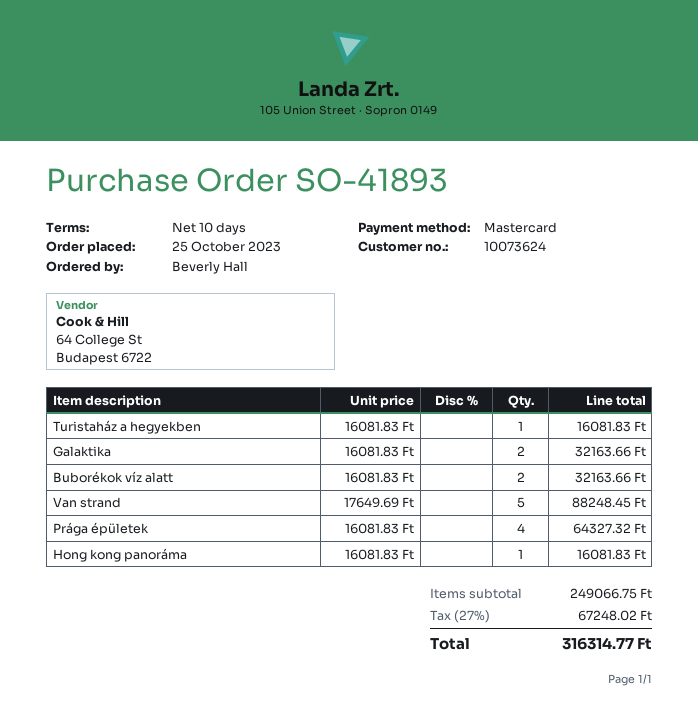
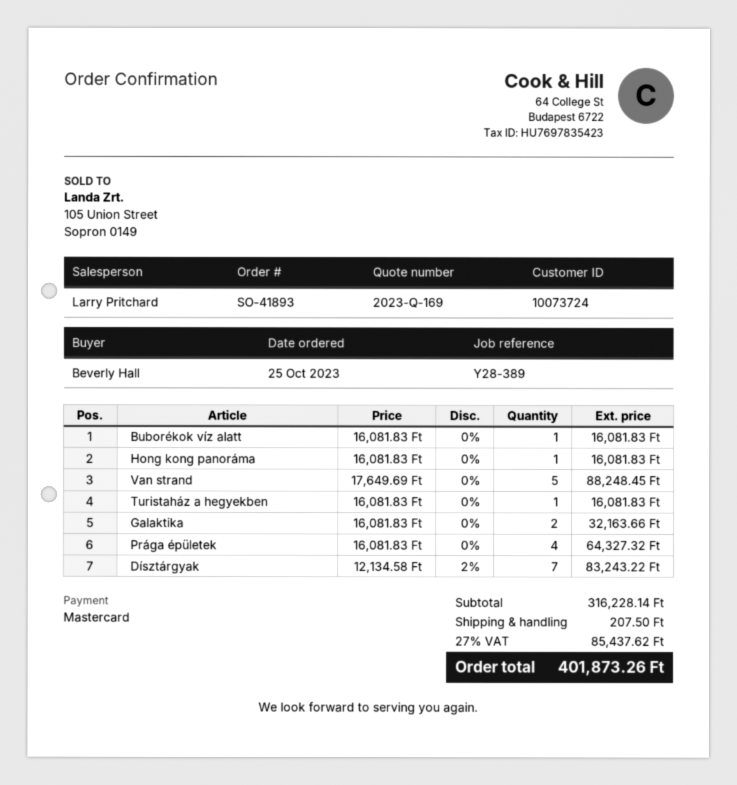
customer number: 10073624 -> 10073724
Buborékok víz alatt: 2 x 16081.83 = 32163.66 -> 1 x 16081.83 = 16081.83
Dísztárgyak: none -> 7 x 12134.58 - 2% = 83243.22
subtotal: 249066.75 -> 316228.14
shipping: none -> 207.50
tax: 27% = 67248.02 -> 27% = 85437.62
total: 316314.77 -> 401873.26

